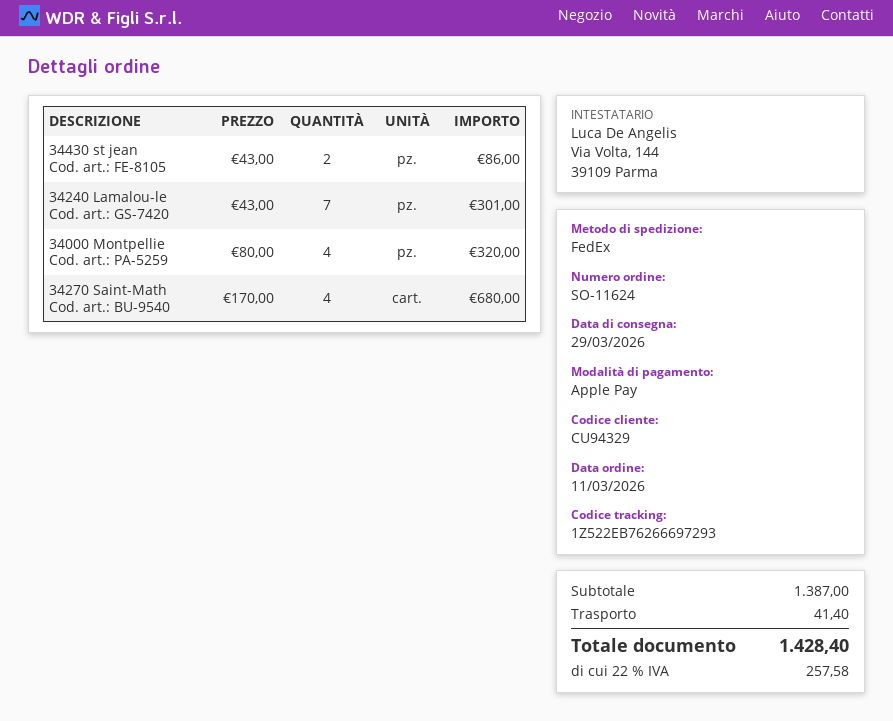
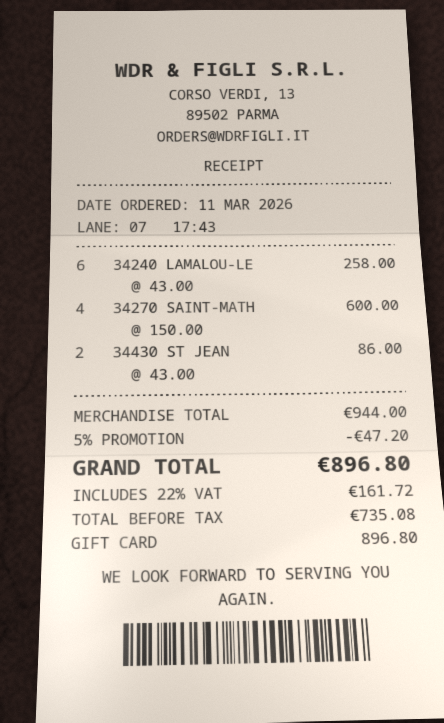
payment method: Apple Pay -> gift card
34240 Lamalou-le: 7 x 43.00 = 301.00 -> 6 x 43.00 = 258.00
34000 Montpellie: 4 x 80.00 = 320.00 -> none
34270 Saint-Math: 4 x 170.00 = 680.00 -> 4 x 150.00 = 600.00
subtotal: 1387.00 -> 944.00
discount: none -> 5% = 47.20
shipping: 41.40 -> none
tax: 22% = 257.58 -> 22% = 161.72
total: 1428.40 -> 896.80

